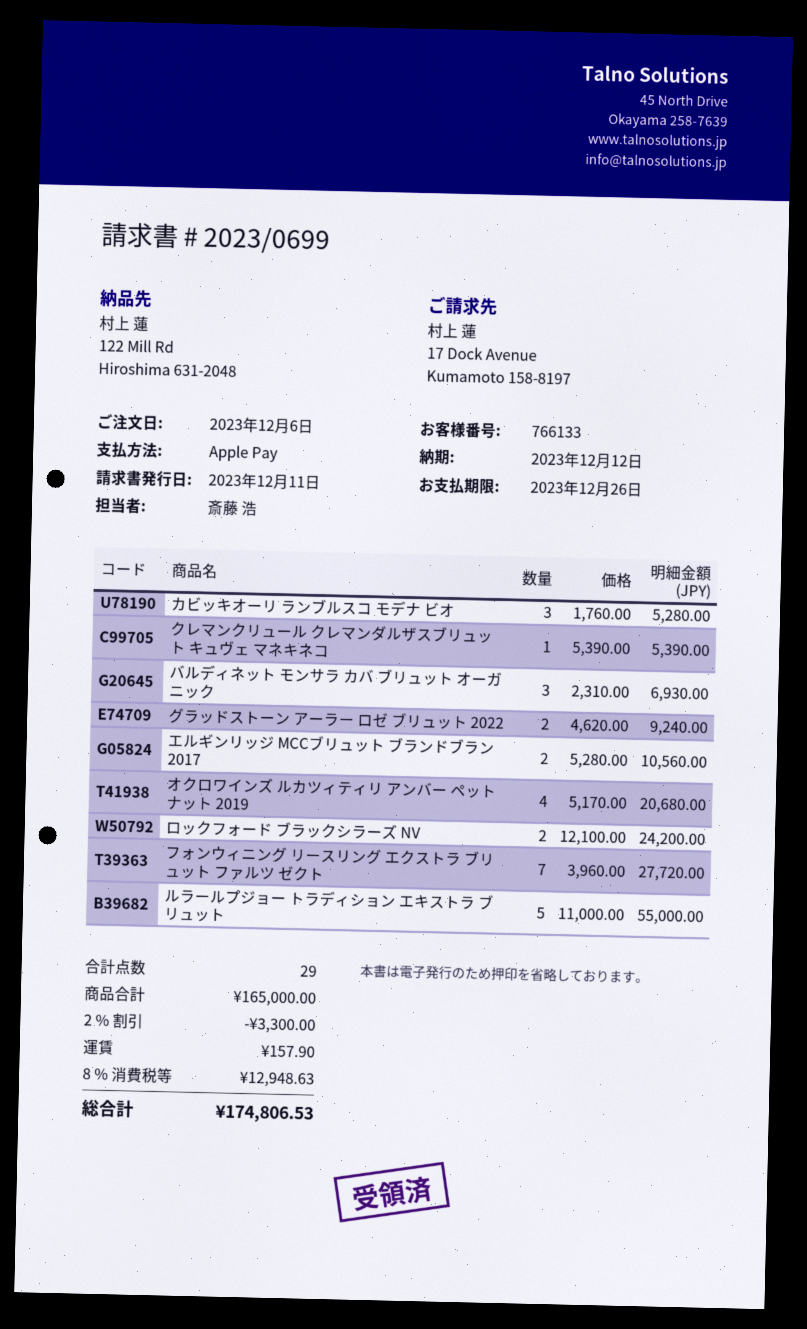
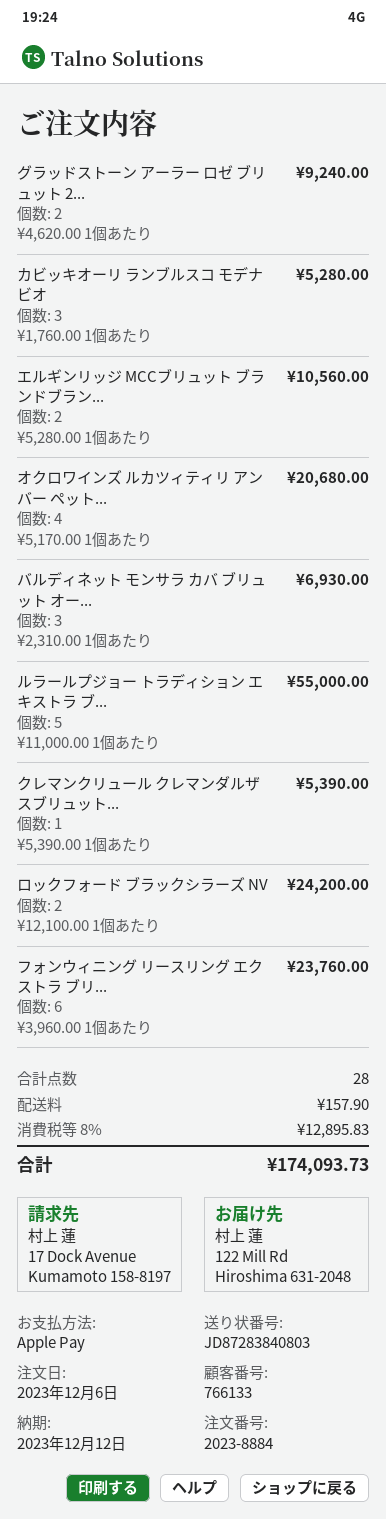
フォンウィニング リースリング エクストラ ブリュット ファルツ ゼクト: 7 x 3960.00 = 27720.00 -> 6 x 3960.00 = 23760.00
total quantity: 29 -> 28
discount: 2% = 3300.00 -> none
tax: 8% = 12948.63 -> 8% = 12895.83
total: 174806.53 -> 174093.73

